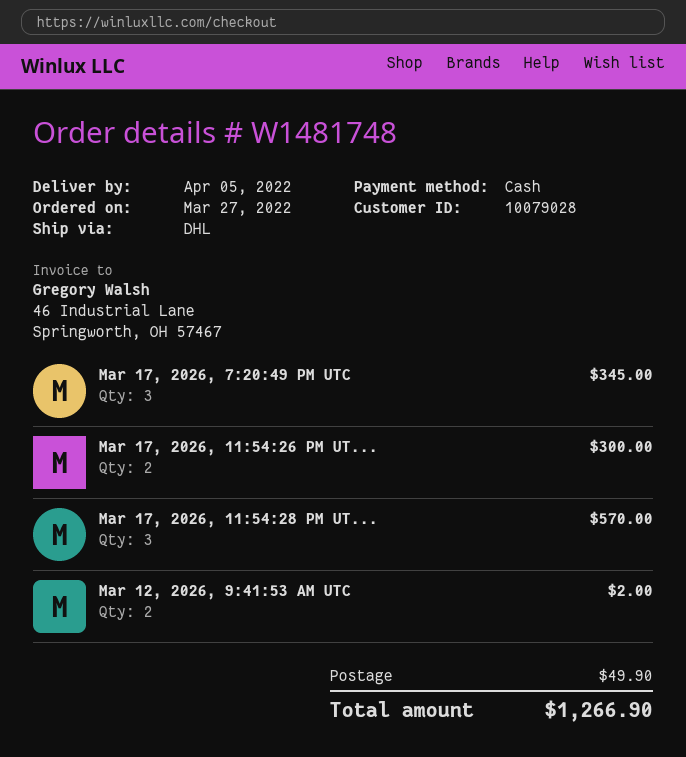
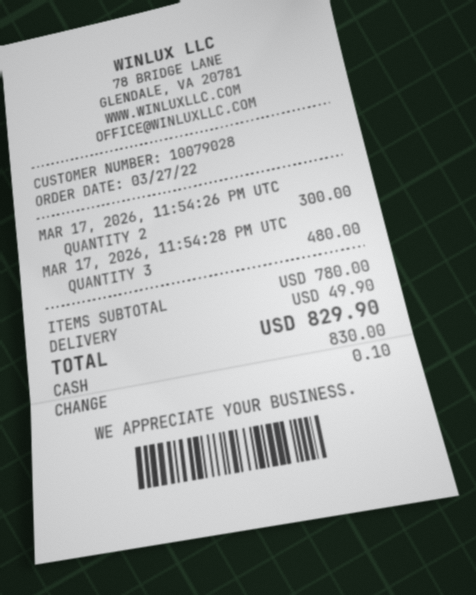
Mar 17, 2026, 7:20:49 PM UTC: 3 for 345.00 -> none
Mar 17, 2026, 11:54:28 PM UT...: 3 for 570.00 -> 3 for 480.00
Mar 12, 2026, 9:41:53 AM UTC: 2 for 2.00 -> none
total: 1266.90 -> 829.90

